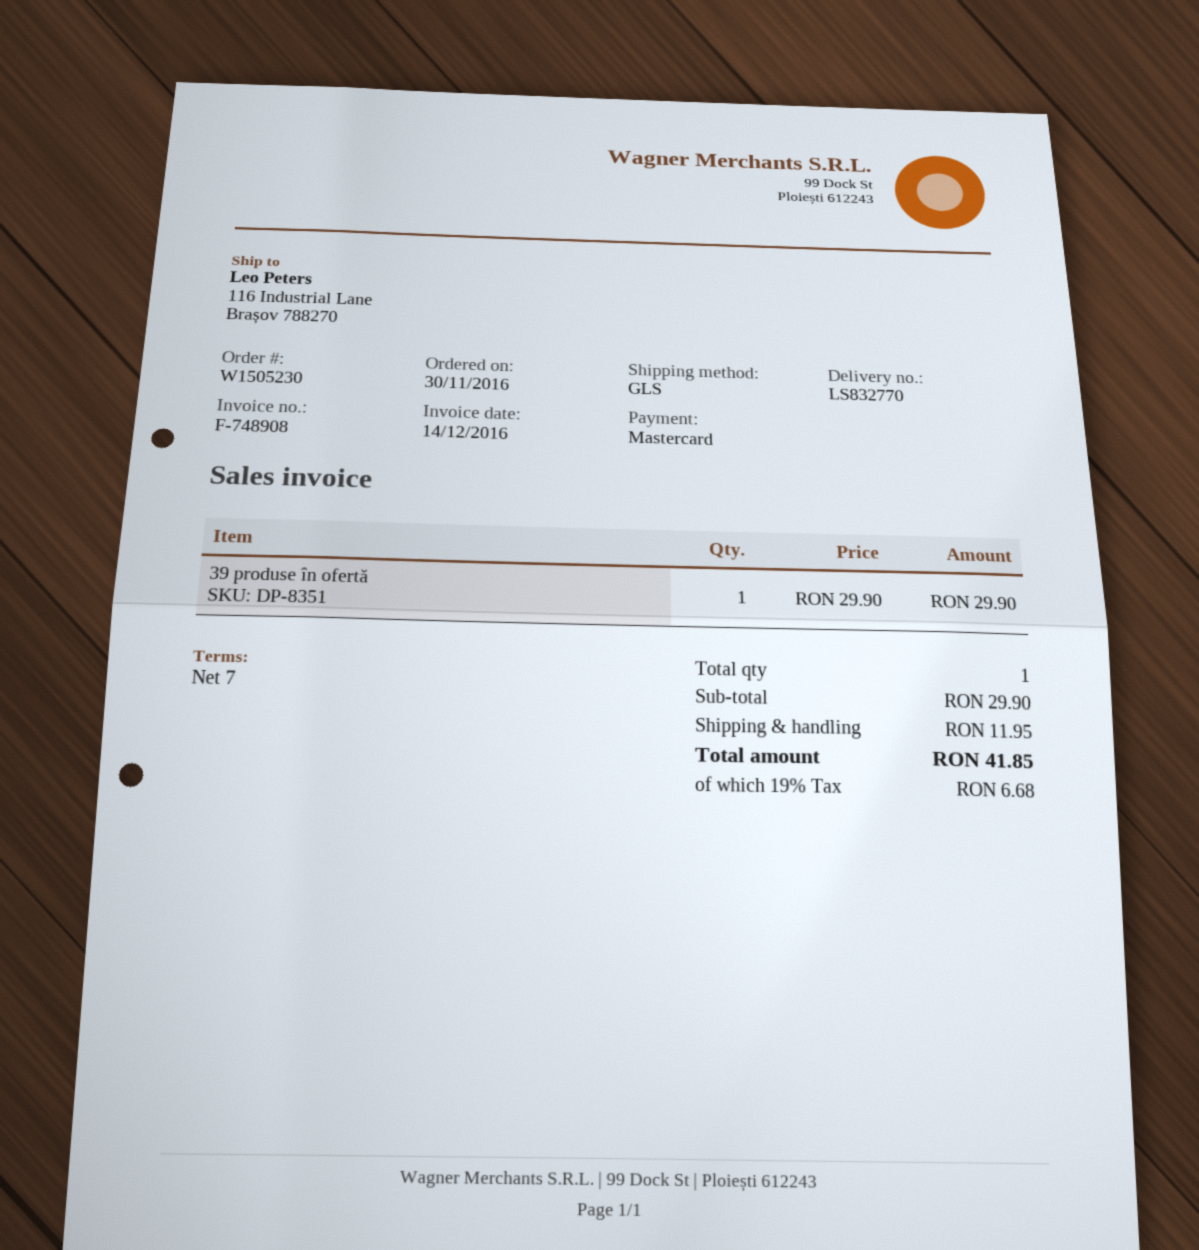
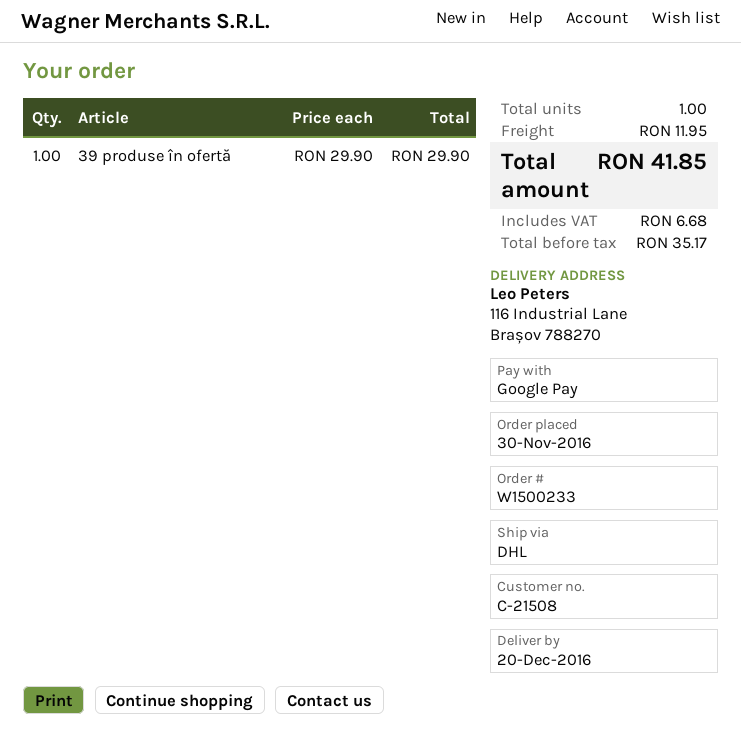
order number: W1505230 -> W1500233
payment method: Mastercard -> Google Pay
shipping method: GLS -> DHL

